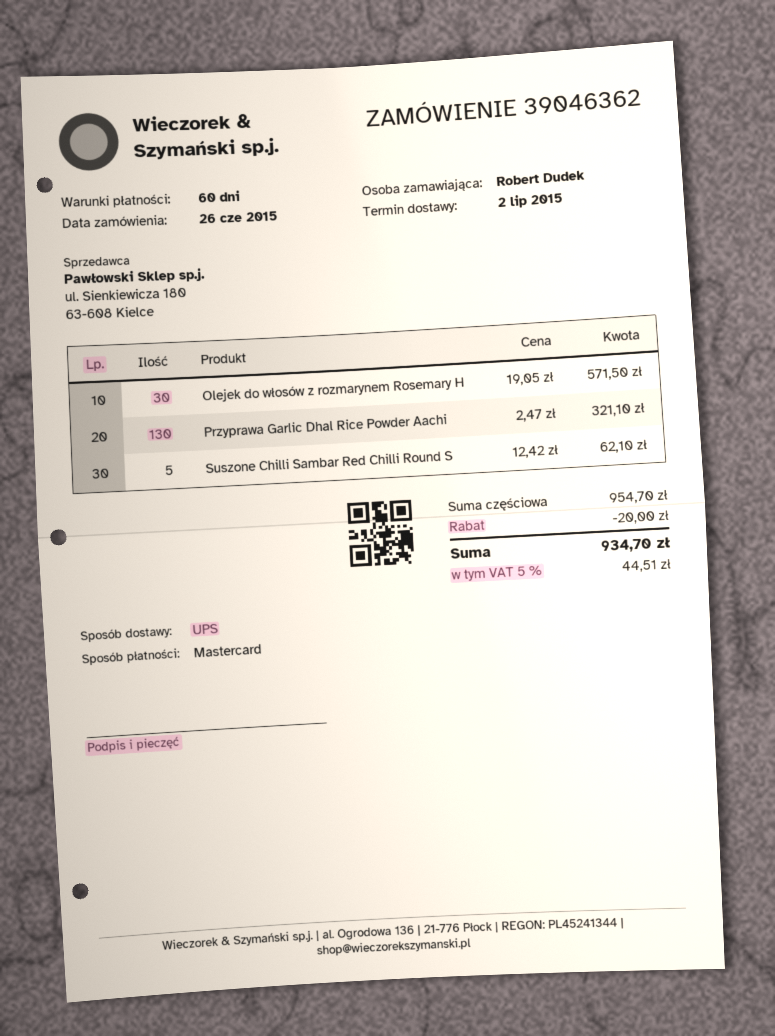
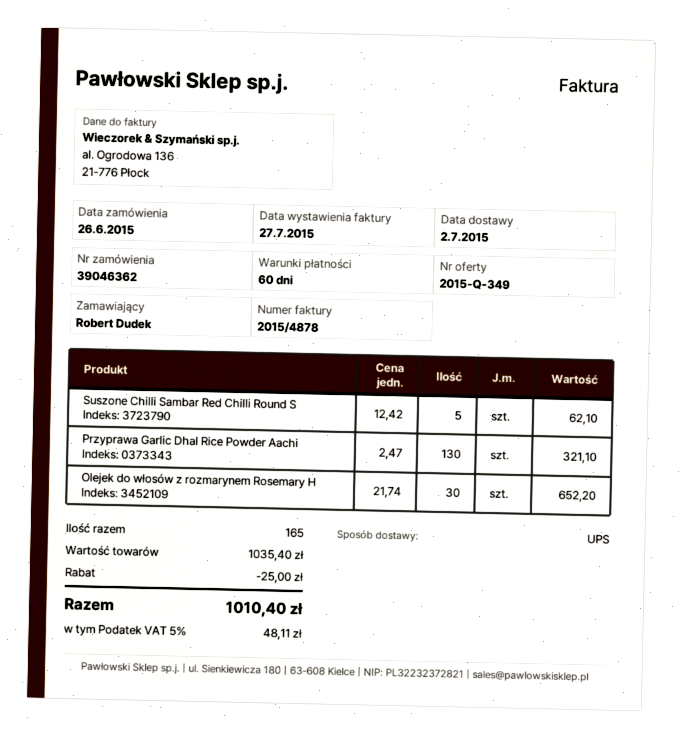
Olejek do włosów z rozmarynem Rosemary H: 30 x 19.05 = 571.50 -> 30 x 21.74 = 652.20
subtotal: 954.70 -> 1035.40
discount: 20.00 -> 25.00
tax: 5% = 44.51 -> 5% = 48.11
total: 934.70 -> 1010.40

